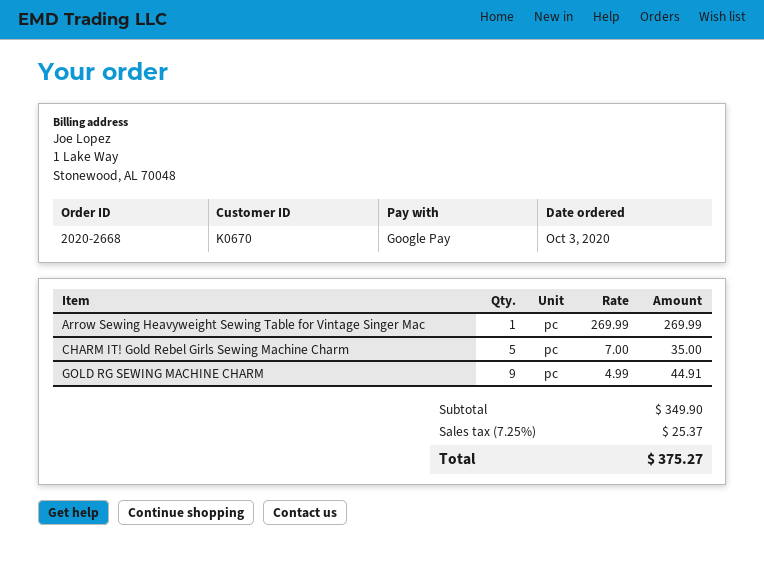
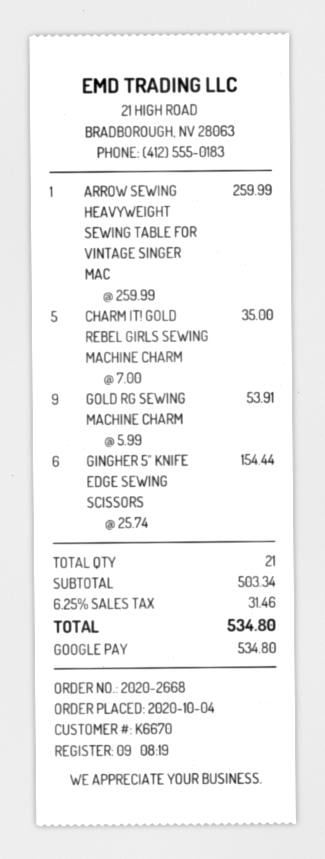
order date: 2020-10-03 -> 2020-10-04
customer number: K0670 -> K6670
Arrow Sewing Heavyweight Sewing Table for Vintage Singer Mac: 1 x 269.99 = 269.99 -> 1 x 259.99 = 259.99
GOLD RG SEWING MACHINE CHARM: 9 x 4.99 = 44.91 -> 9 x 5.99 = 53.91
GINGHER 5" KNIFE EDGE SEWING SCISSORS: none -> 6 x 25.74 = 154.44
subtotal: 349.90 -> 503.34
tax: 7.25% = 25.37 -> 6.25% = 31.46
total: 375.27 -> 534.80

